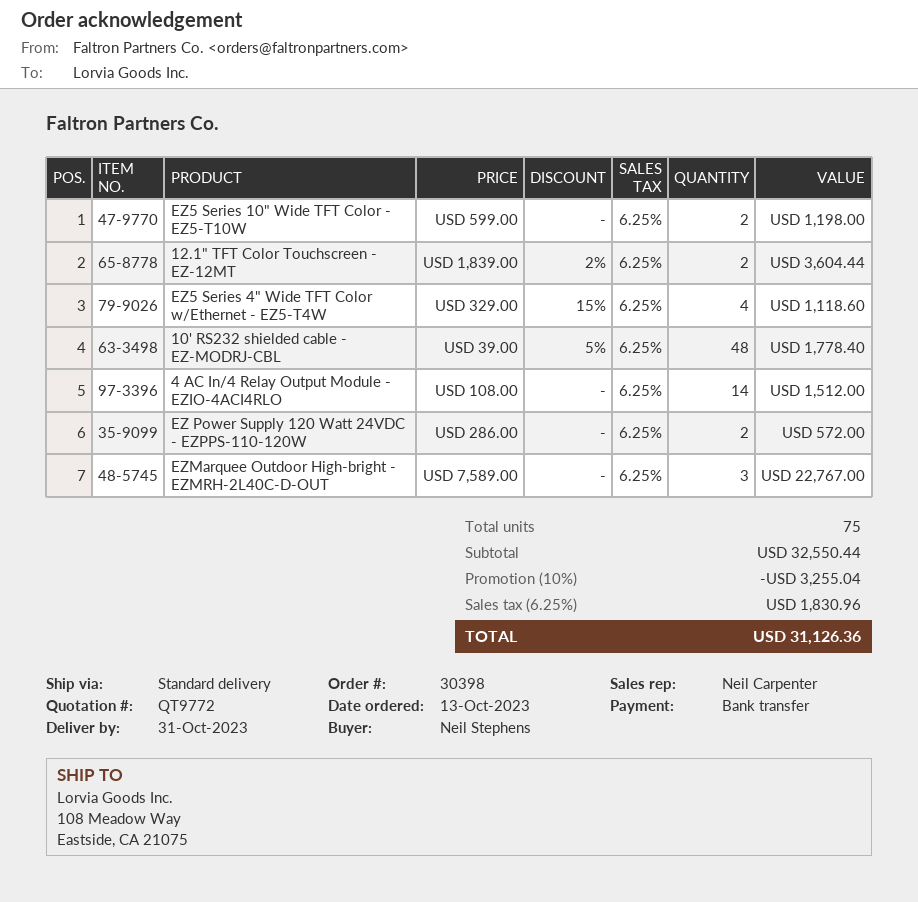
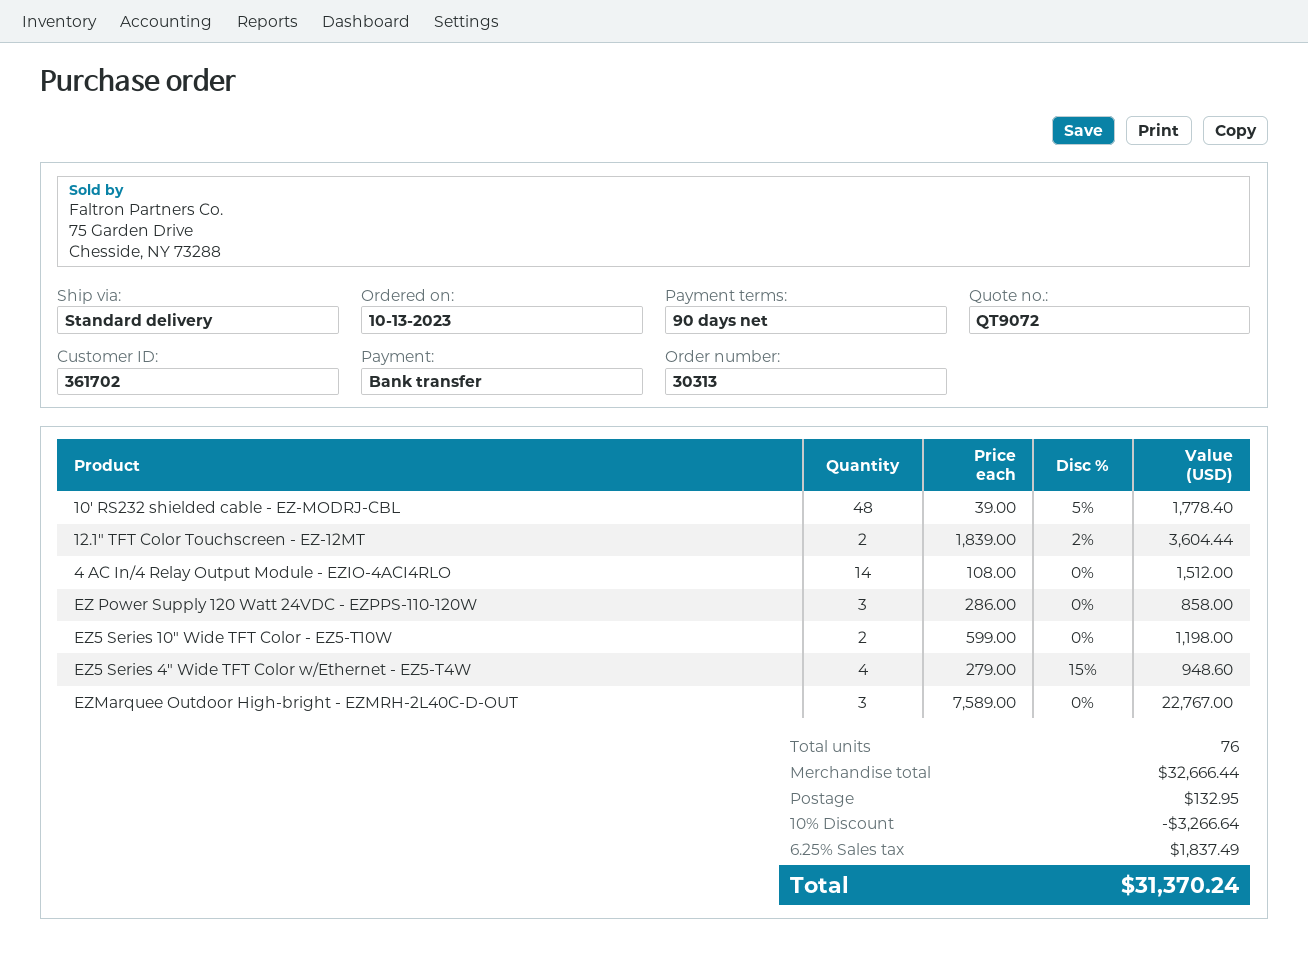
quote number: QT9772 -> QT9072
order number: 30398 -> 30313
EZ5 Series 4" Wide TFT Color w/Ethernet - EZ5-T4W: 4 x 329.00 - 15% = 1118.60 -> 4 x 279.00 - 15% = 948.60
EZ Power Supply 120 Watt 24VDC - EZPPS-110-120W: 2 x 286.00 = 572.00 -> 3 x 286.00 = 858.00
total quantity: 75 -> 76
subtotal: 32550.44 -> 32666.44
discount: 10% = 3255.04 -> 10% = 3266.64
shipping: none -> 132.95
tax: 6.25% = 1830.96 -> 6.25% = 1837.49
total: 31126.36 -> 31370.24

